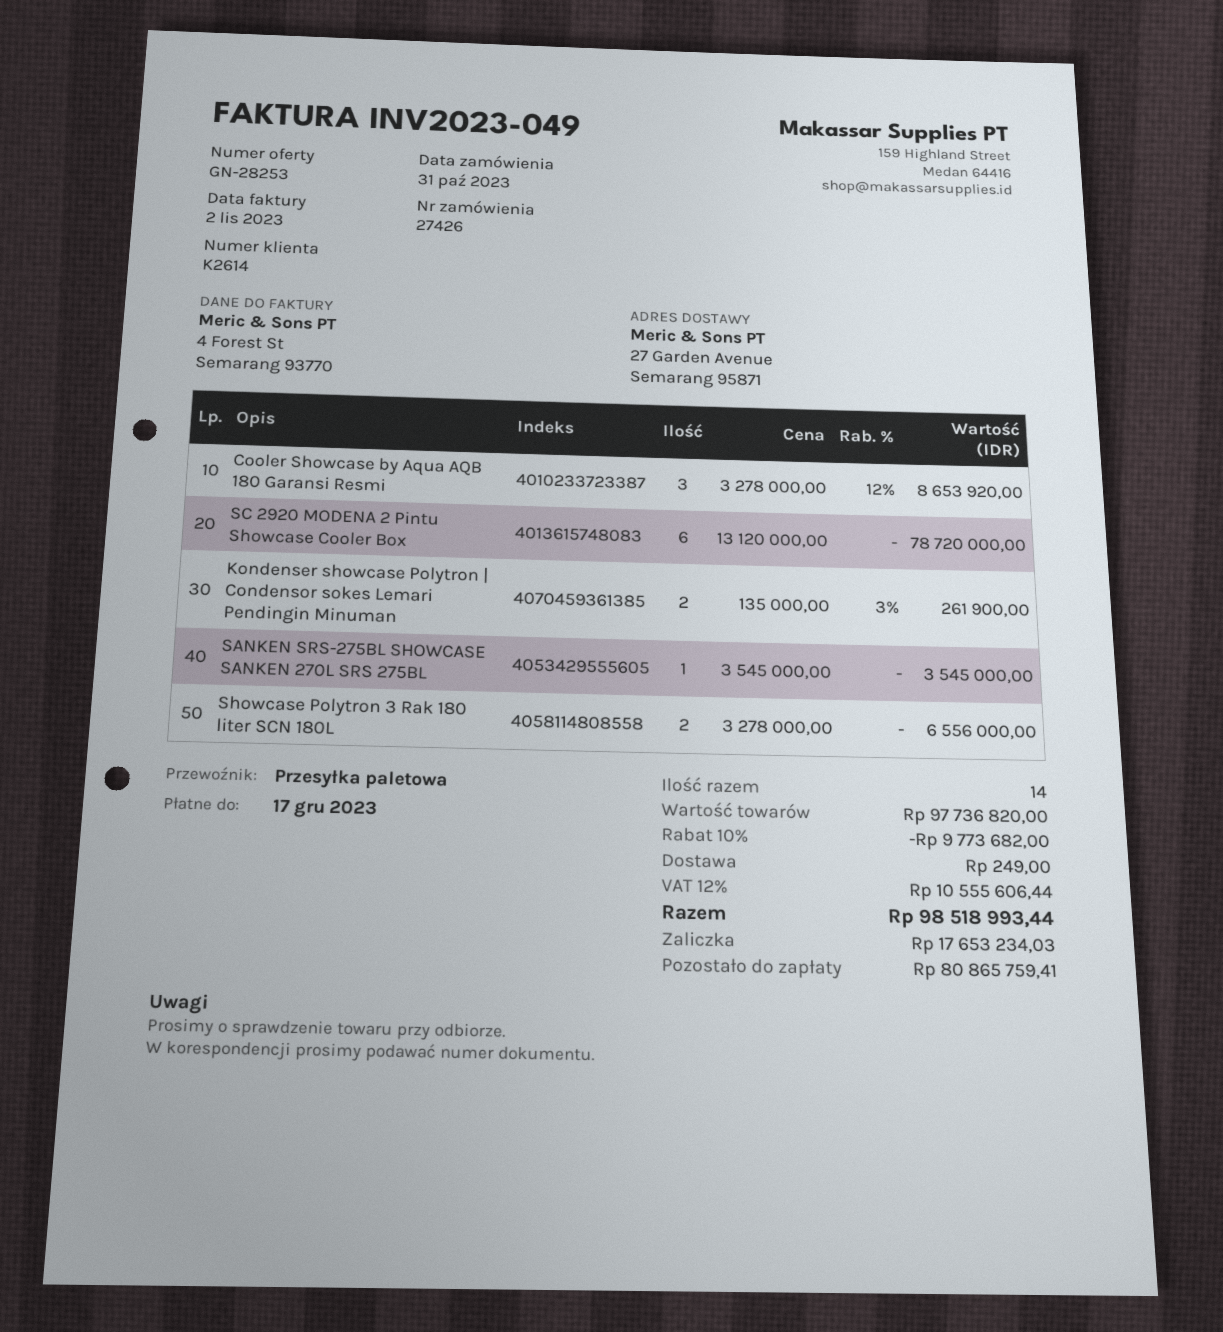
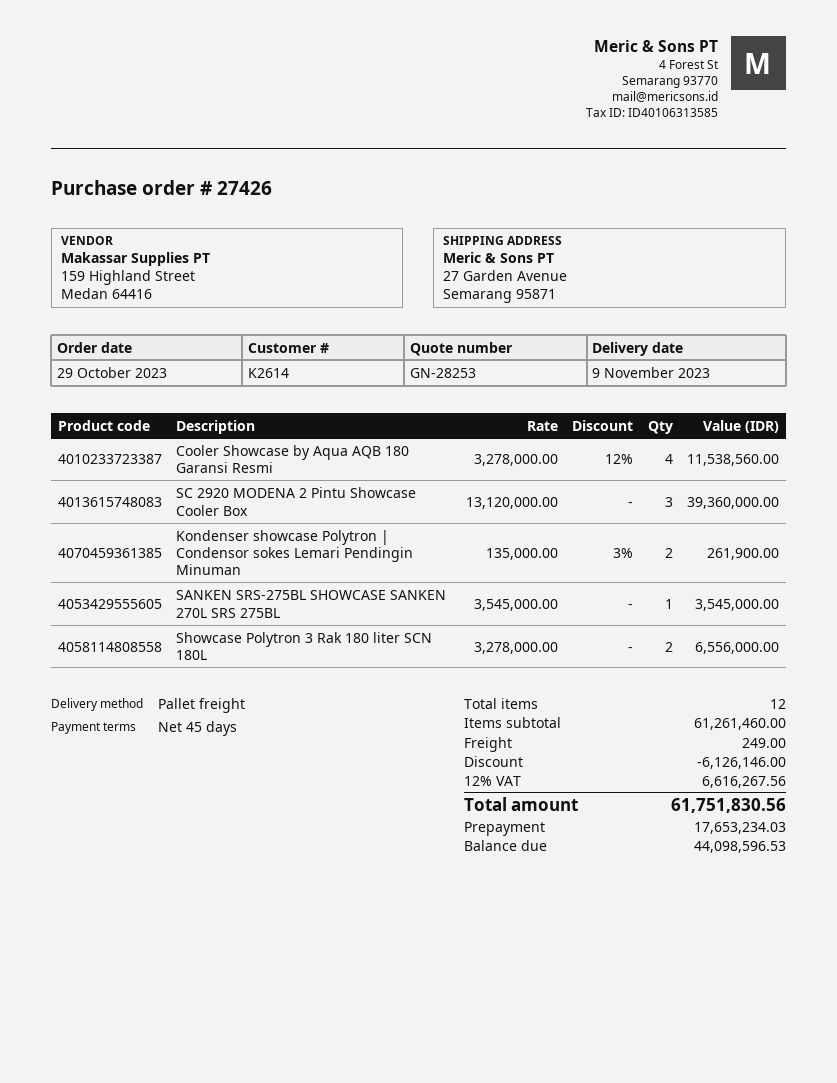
order date: 2023-10-31 -> 2023-10-29
Cooler Showcase by Aqua AQB 180 Garansi Resmi: 3 x 3278000.00 - 12% = 8653920.00 -> 4 x 3278000.00 - 12% = 11538560.00
SC 2920 MODENA 2 Pintu Showcase Cooler Box: 6 x 13120000.00 = 78720000.00 -> 3 x 13120000.00 = 39360000.00
total quantity: 14 -> 12
subtotal: 97736820.00 -> 61261460.00
discount: 9773682.00 -> 6126146.00
tax: 12% = 10555606.44 -> 12% = 6616267.56
total: 98518993.44 -> 61751830.56
balance: 80865759.41 -> 44098596.53

